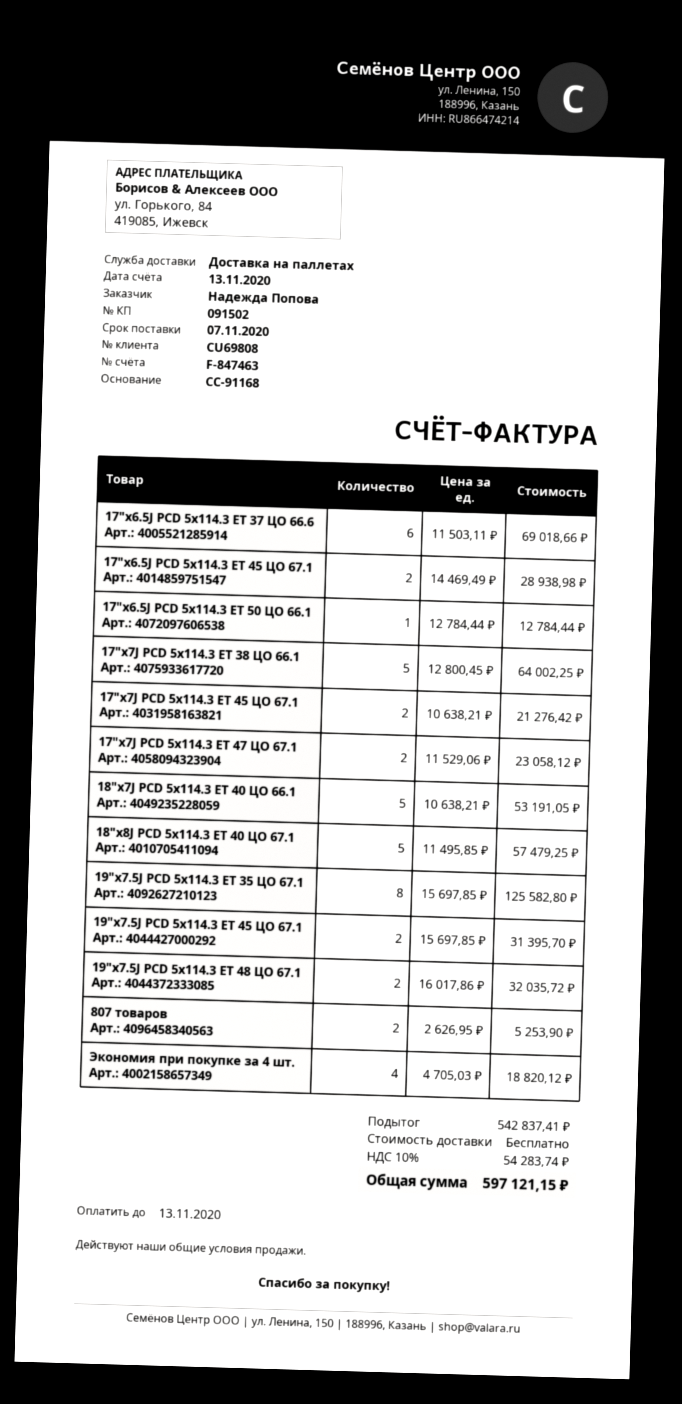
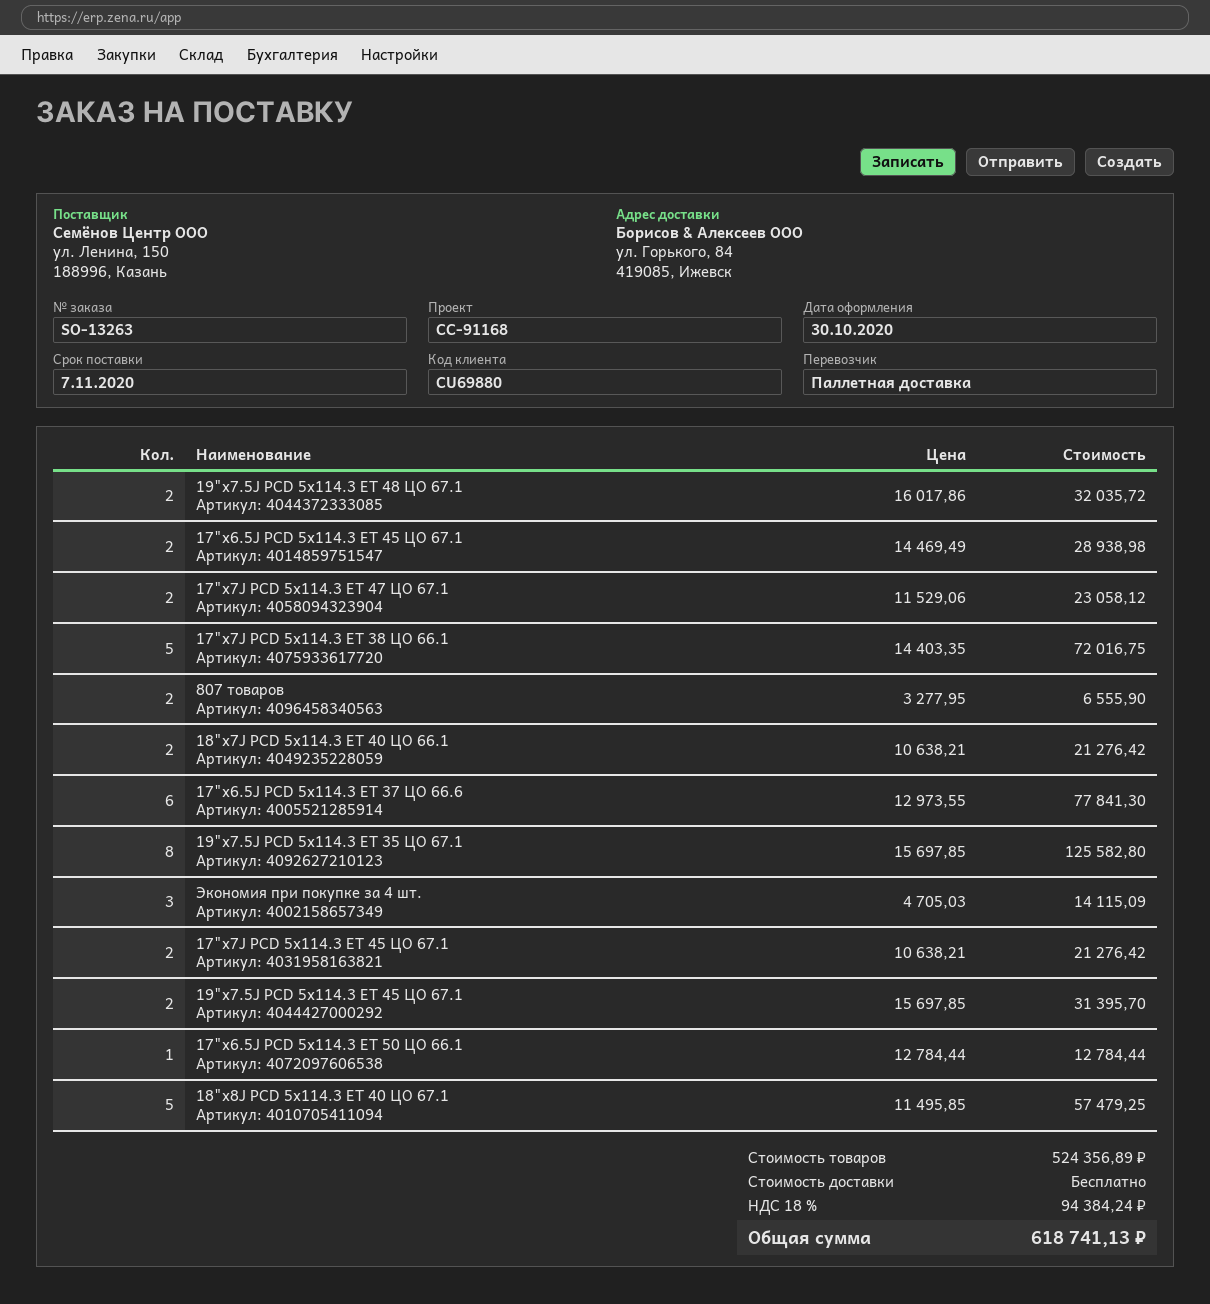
customer number: CU69808 -> CU69880
17"x6.5J PCD 5x114.3 ЕТ 37 ЦО 66.6: 6 x 11503.11 = 69018.66 -> 6 x 12973.55 = 77841.30
17"x7J PCD 5x114.3 ЕТ 38 ЦО 66.1: 5 x 12800.45 = 64002.25 -> 5 x 14403.35 = 72016.75
18"x7J PCD 5x114.3 ЕТ 40 ЦО 66.1: 5 x 10638.21 = 53191.05 -> 2 x 10638.21 = 21276.42
807 товаров: 2 x 2626.95 = 5253.90 -> 2 x 3277.95 = 6555.90
Экономия при покупке за 4 шт.: 4 x 4705.03 = 18820.12 -> 3 x 4705.03 = 14115.09
subtotal: 542837.41 -> 524356.89
tax: 10% = 54283.74 -> 18% = 94384.24
total: 597121.15 -> 618741.13

